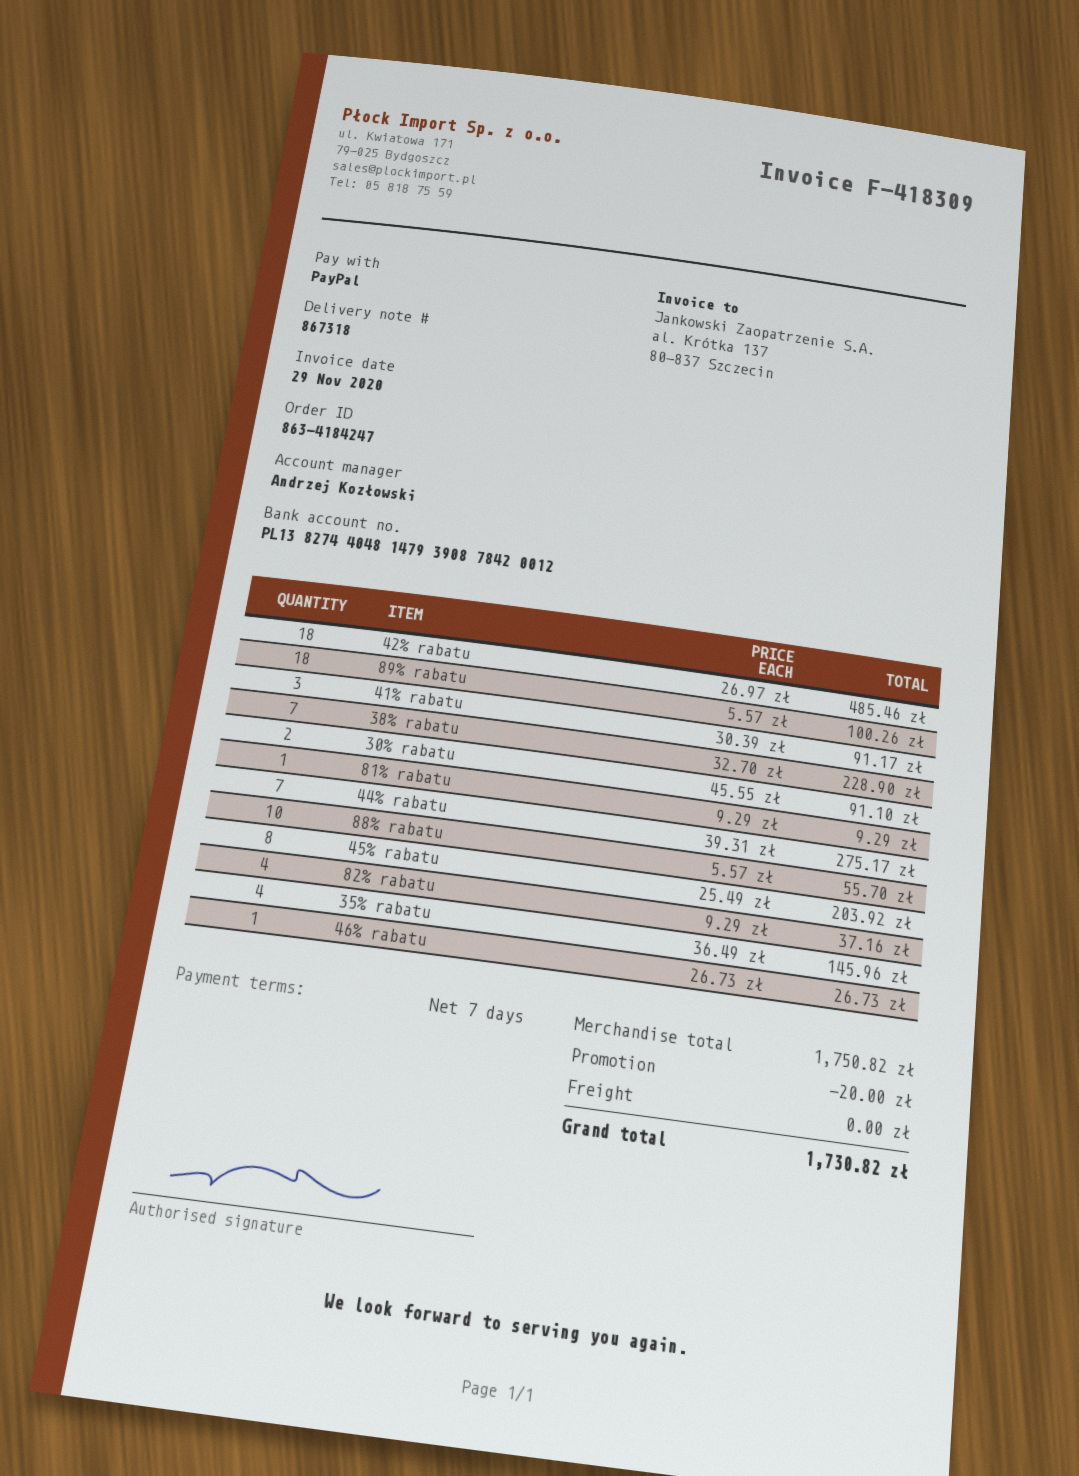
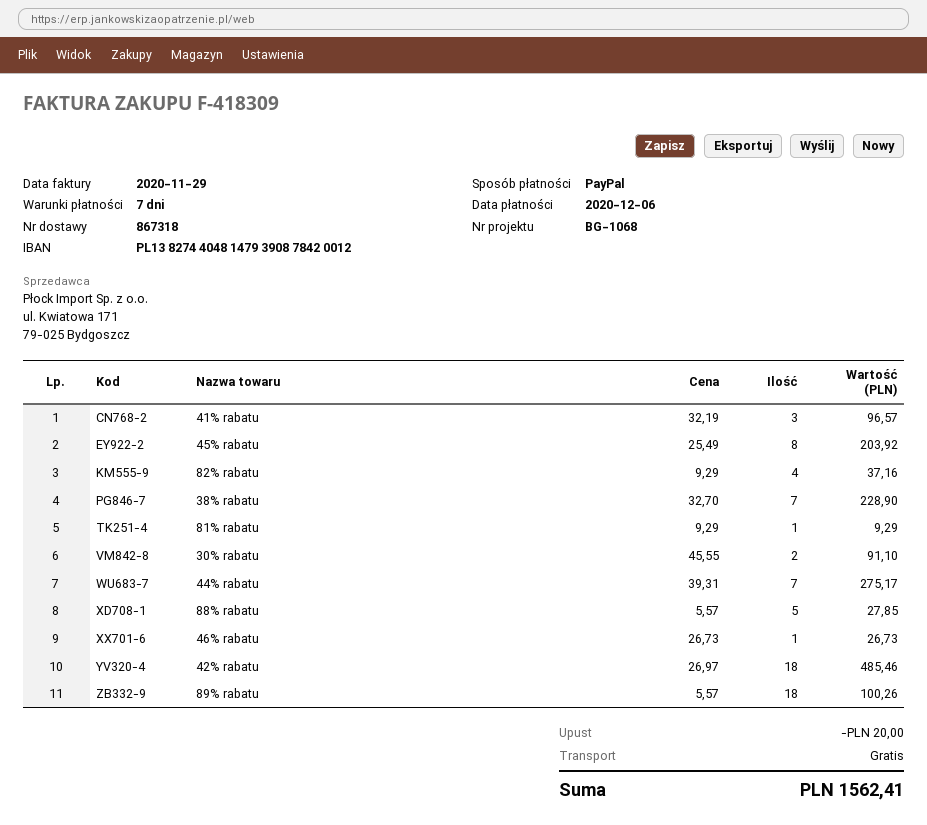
41% rabatu: 3 x 30.39 = 91.17 -> 3 x 32.19 = 96.57
88% rabatu: 10 x 5.57 = 55.70 -> 5 x 5.57 = 27.85
35% rabatu: 4 x 36.49 = 145.96 -> none
total: 1730.82 -> 1562.41

